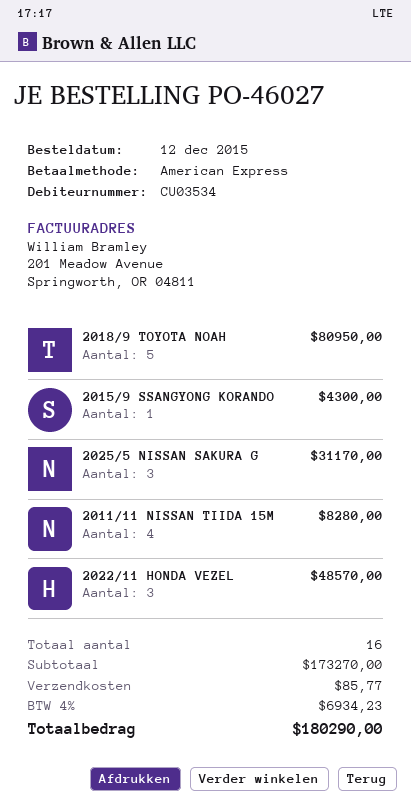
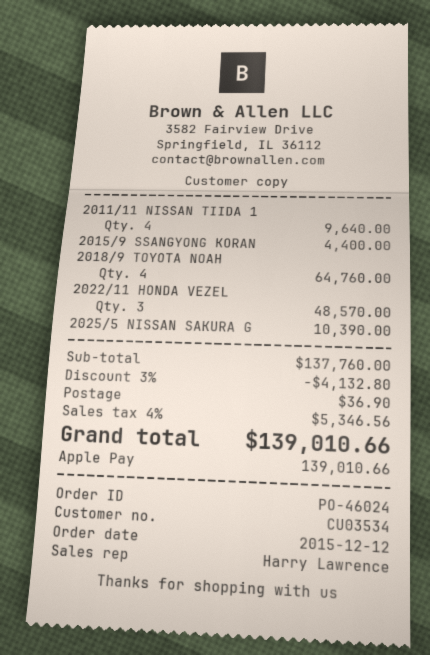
order number: PO-46027 -> PO-46024
payment method: American Express -> Apple Pay
2018/9 TOYOTA NOAH: 5 for 80950.00 -> 4 for 64760.00
2015/9 SSANGYONG KORANDO: 1 for 4300.00 -> 1 for 4400.00
2025/5 NISSAN SAKURA G: 3 for 31170.00 -> 1 for 10390.00
2011/11 NISSAN TIIDA 15M: 4 for 8280.00 -> 4 for 9640.00
subtotal: 173270.00 -> 137760.00
discount: none -> 3% = 4132.80
shipping: 85.77 -> 36.90
tax: 4% = 6934.23 -> 4% = 5346.56
total: 180290.00 -> 139010.66

